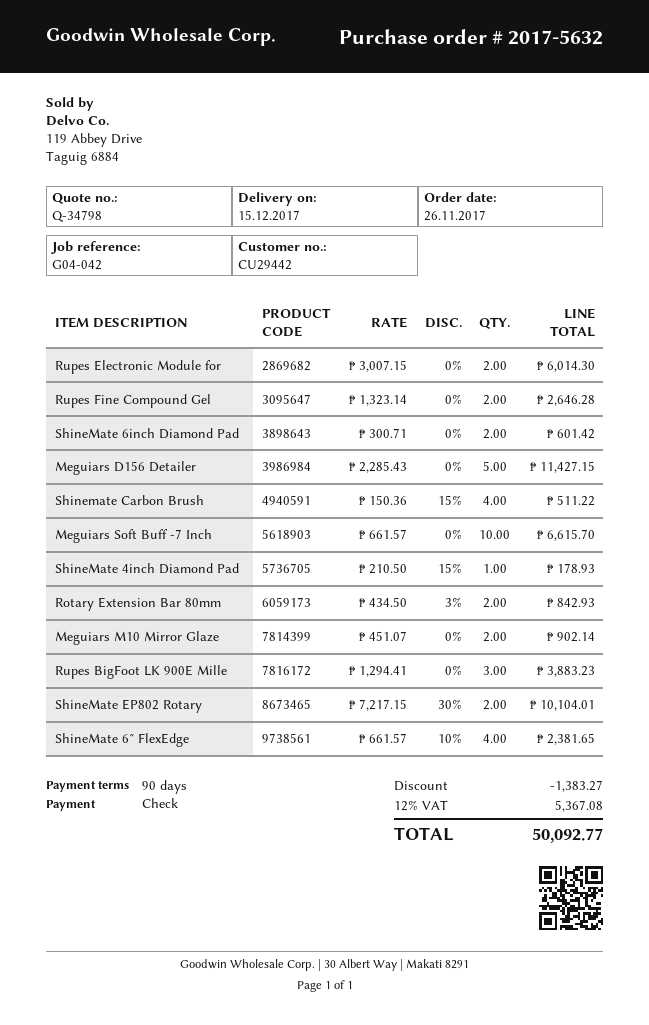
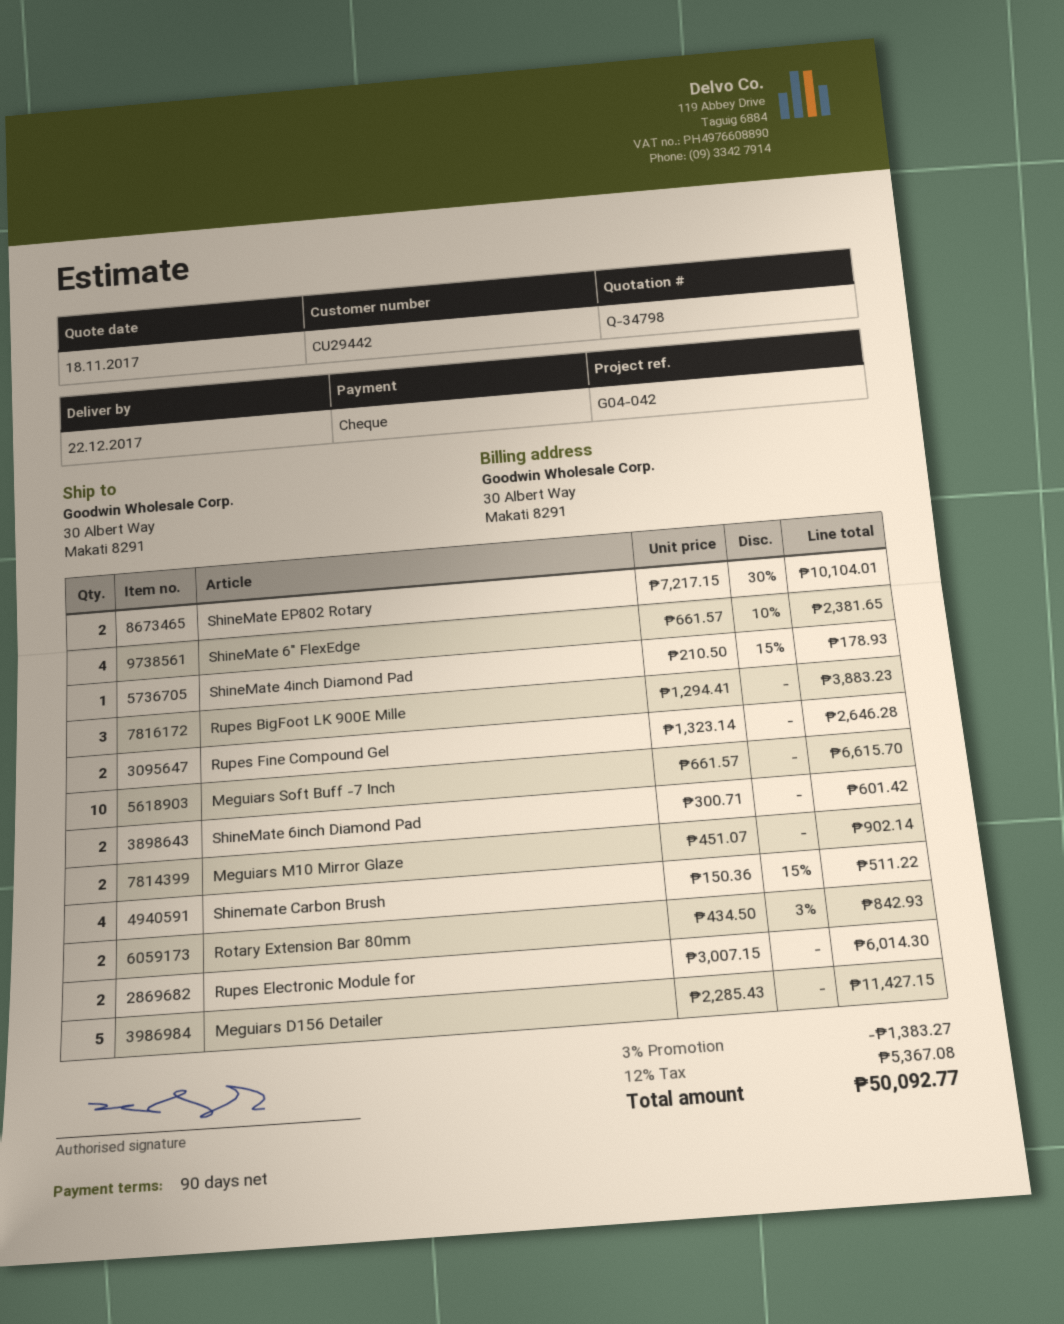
delivery date: 2017-12-15 -> 2017-12-22

